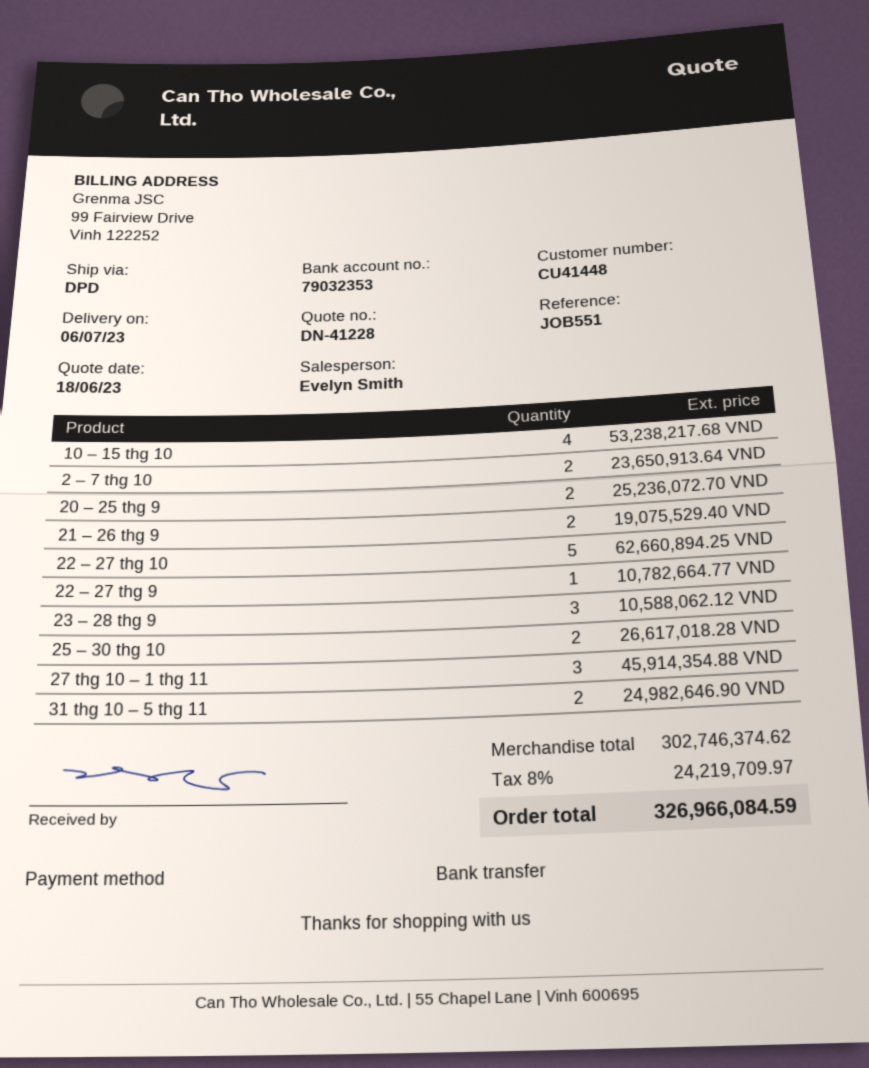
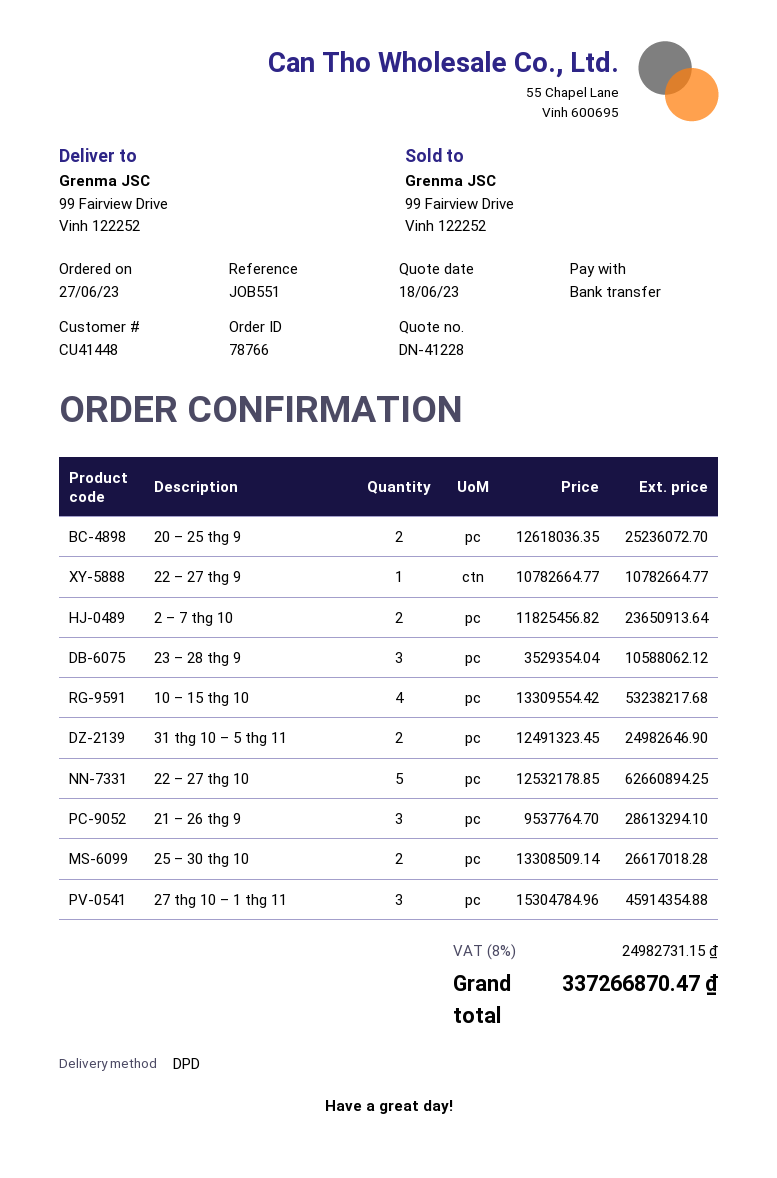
21 – 26 thg 9: 2 for 19075529.40 -> 3 for 28613294.10
tax: 8% = 24219709.97 -> 8% = 24982731.15
total: 326966084.59 -> 337266870.47

